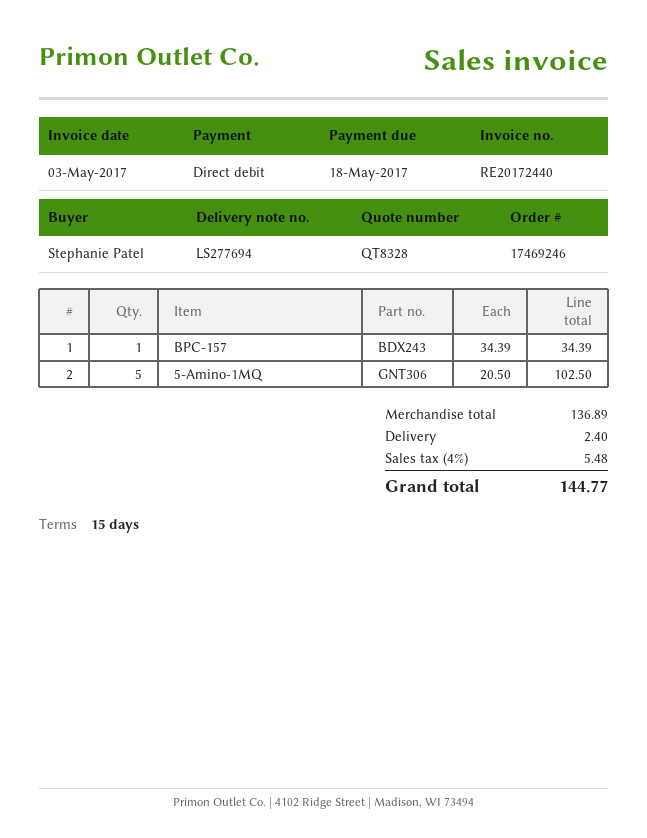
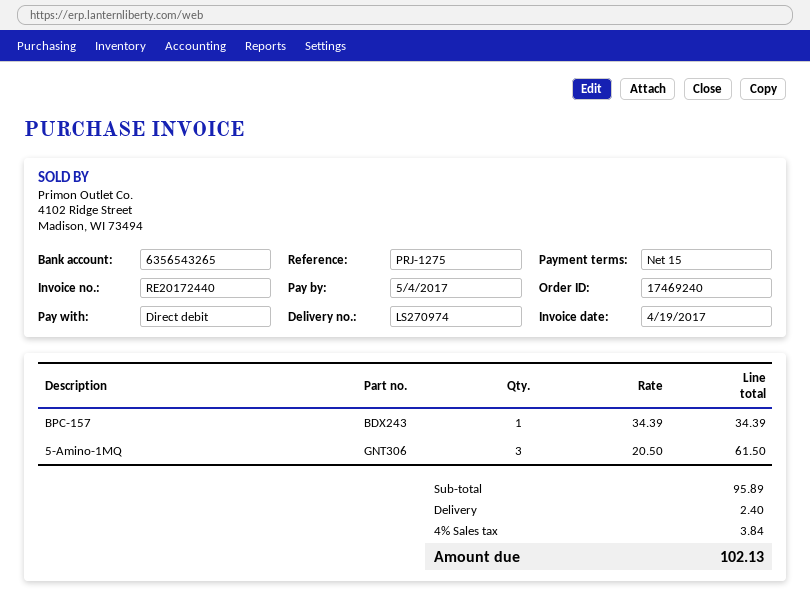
order number: 17469246 -> 17469240
delivery note number: LS277694 -> LS270974
invoice date: 2017-05-03 -> 2017-04-19
due date: 2017-05-18 -> 2017-05-04
5-Amino-1MQ: 5 x 20.50 = 102.50 -> 3 x 20.50 = 61.50
subtotal: 136.89 -> 95.89
tax: 4% = 5.48 -> 4% = 3.84
total: 144.77 -> 102.13

